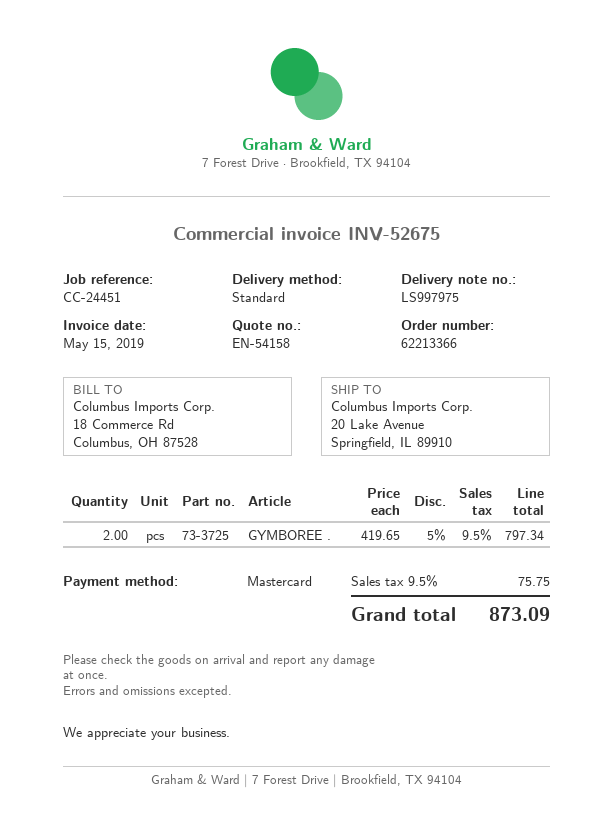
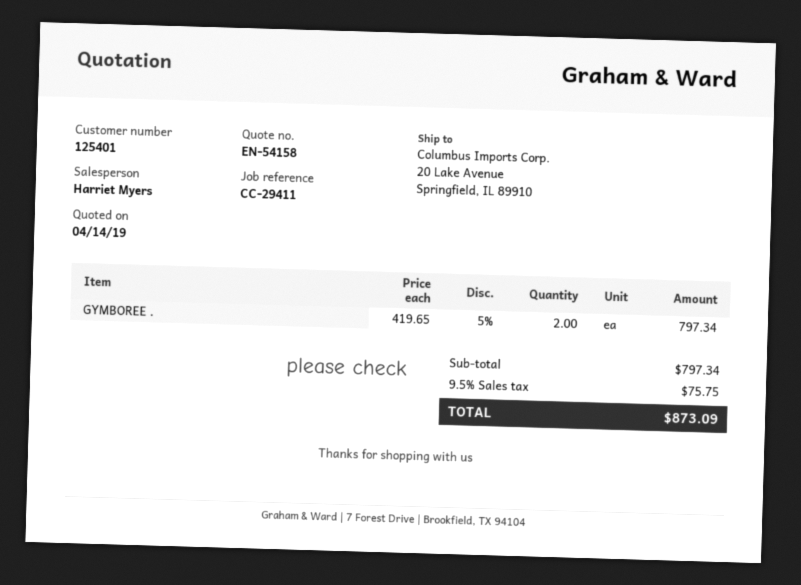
reference: CC-24451 -> CC-29411

